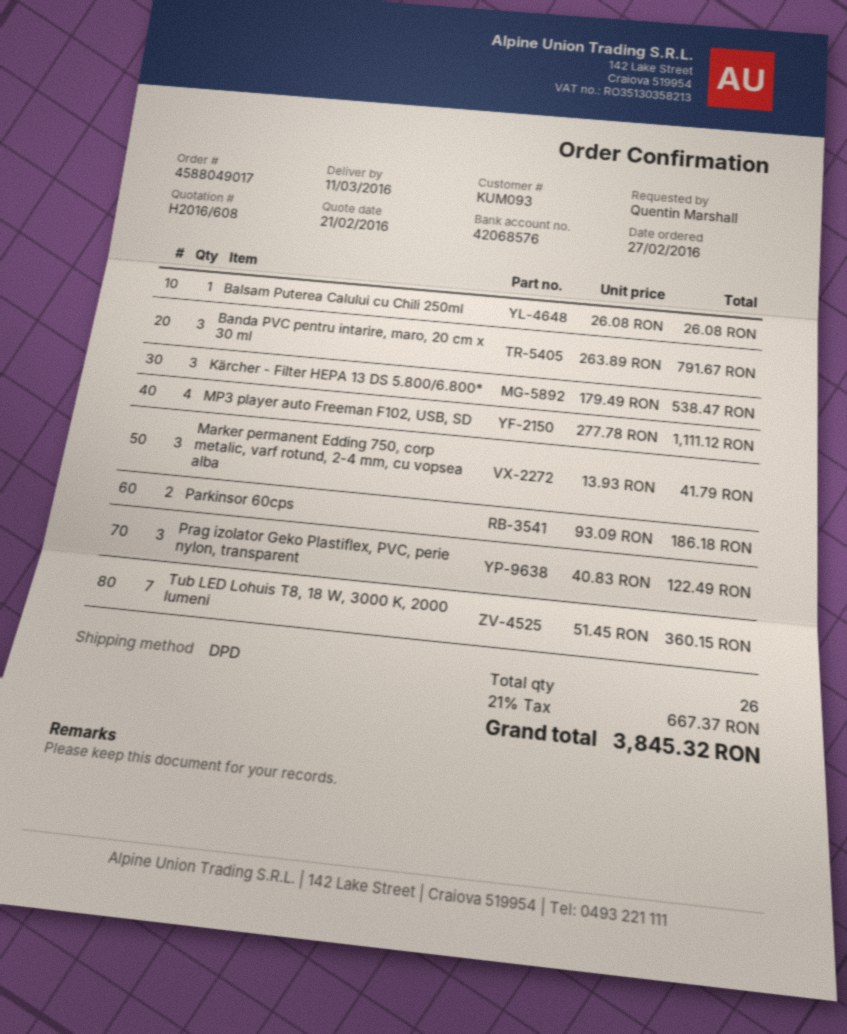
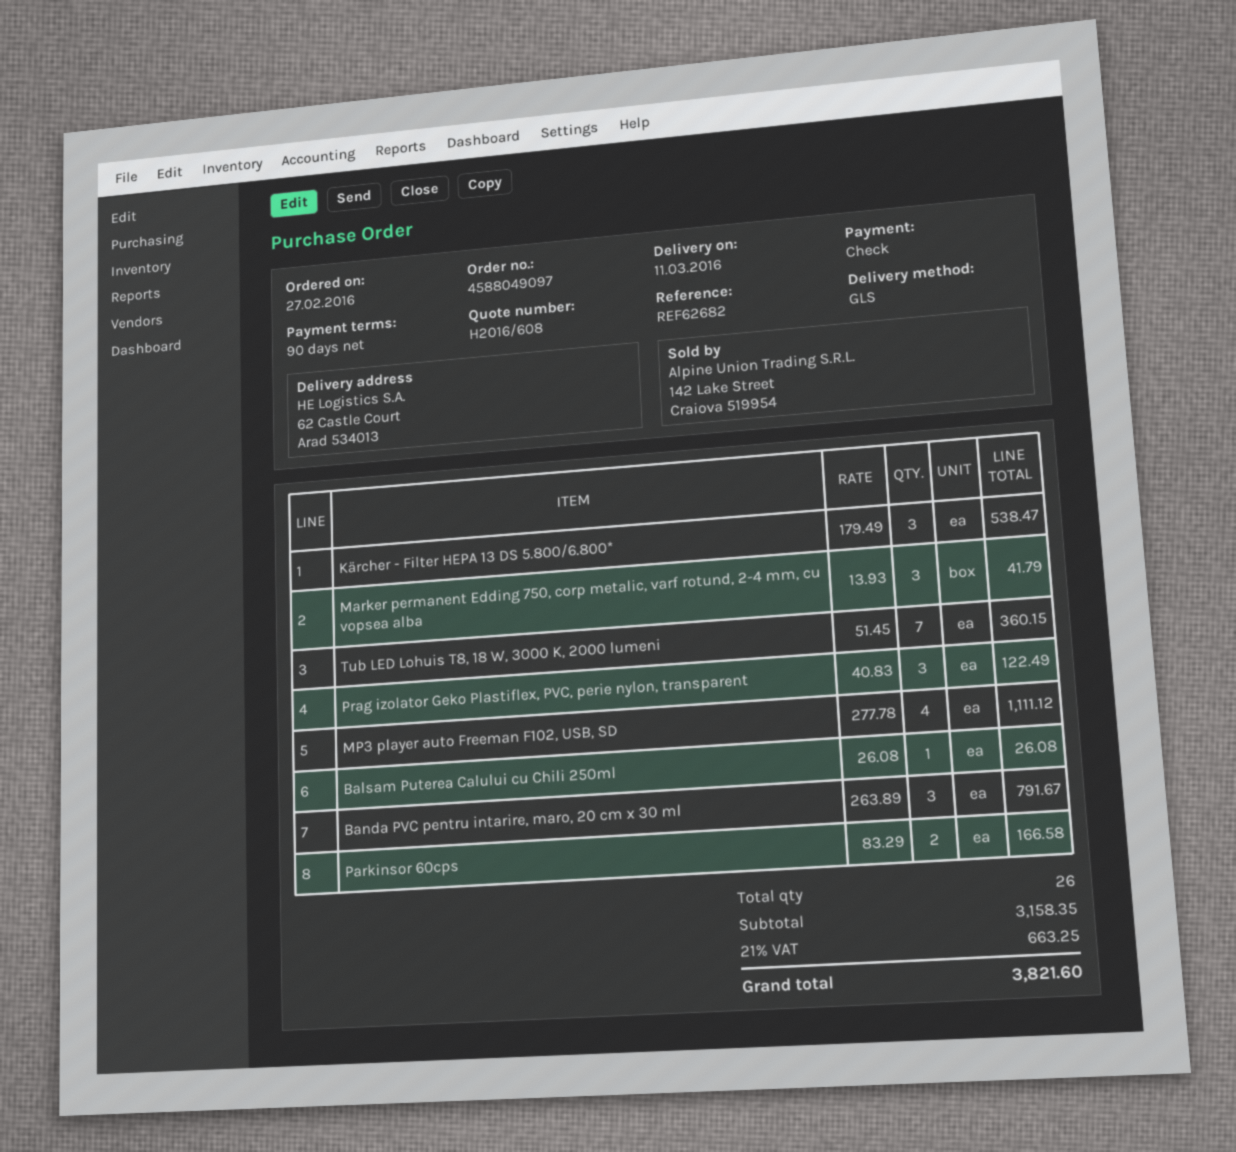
order number: 4588049017 -> 4588049097
shipping method: DPD -> GLS
Parkinsor 60cps: 2 x 93.09 = 186.18 -> 2 x 83.29 = 166.58
tax: 21% = 667.37 -> 21% = 663.25
total: 3845.32 -> 3821.60

